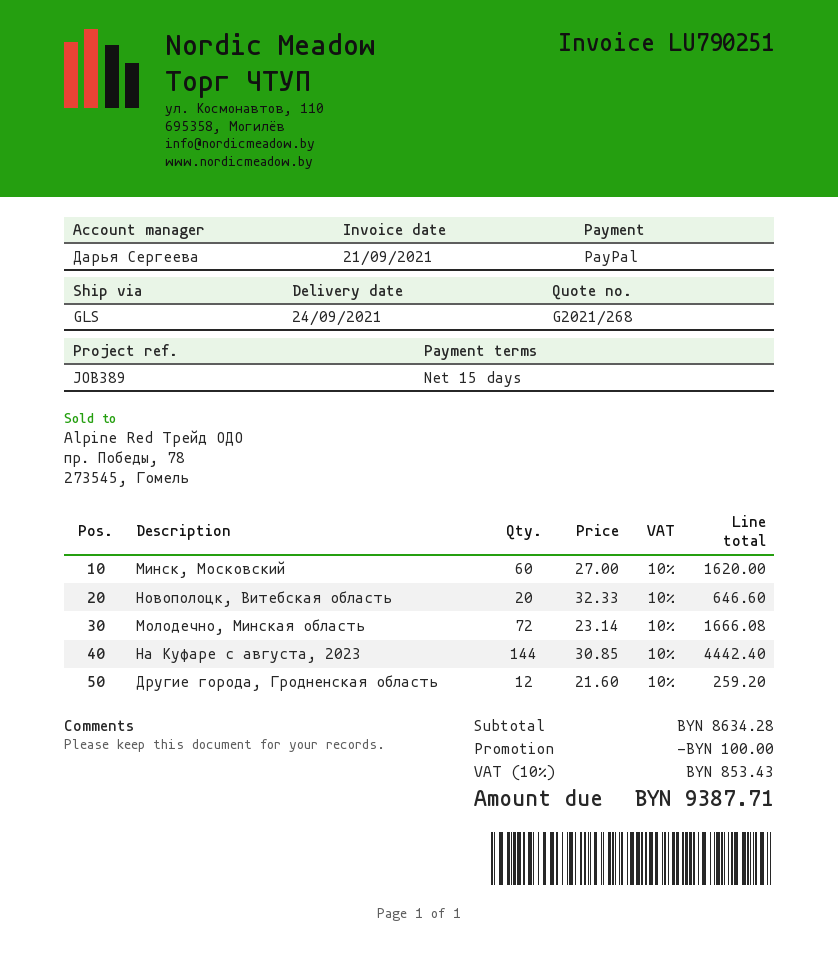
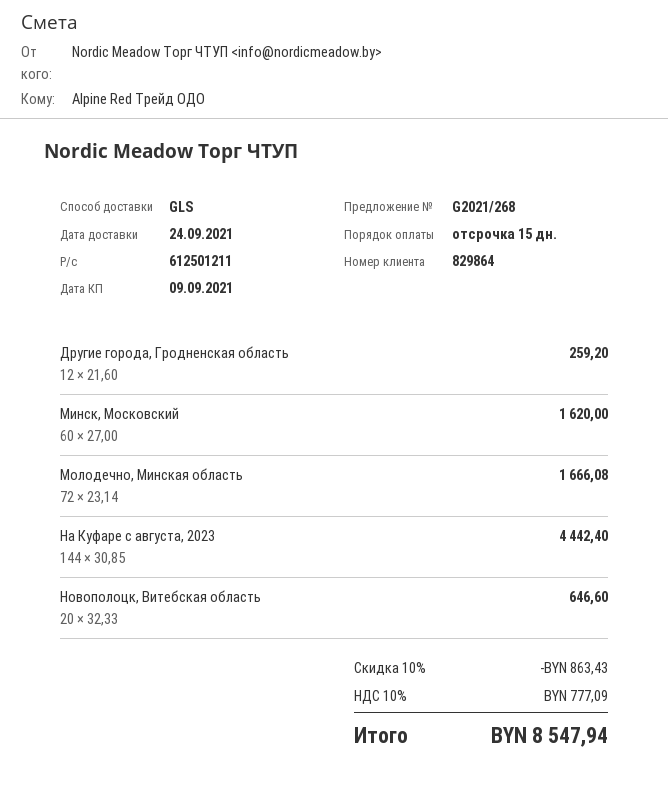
discount: 100.00 -> 863.43
tax: 10% = 853.43 -> 10% = 777.09
total: 9387.71 -> 8547.94

